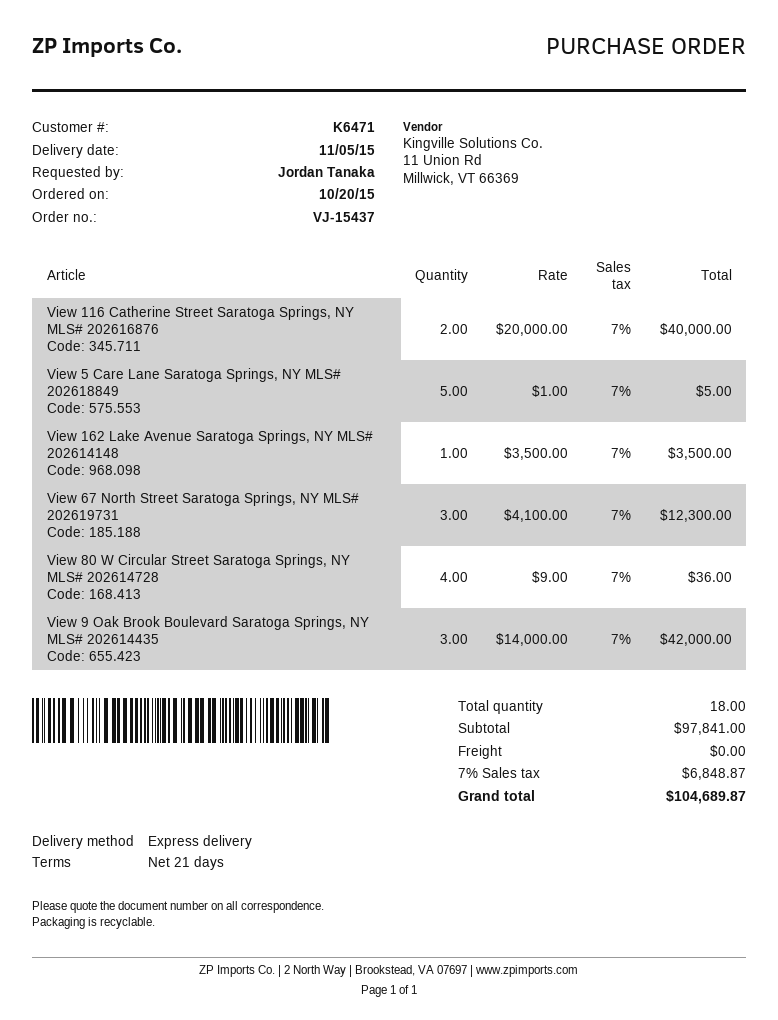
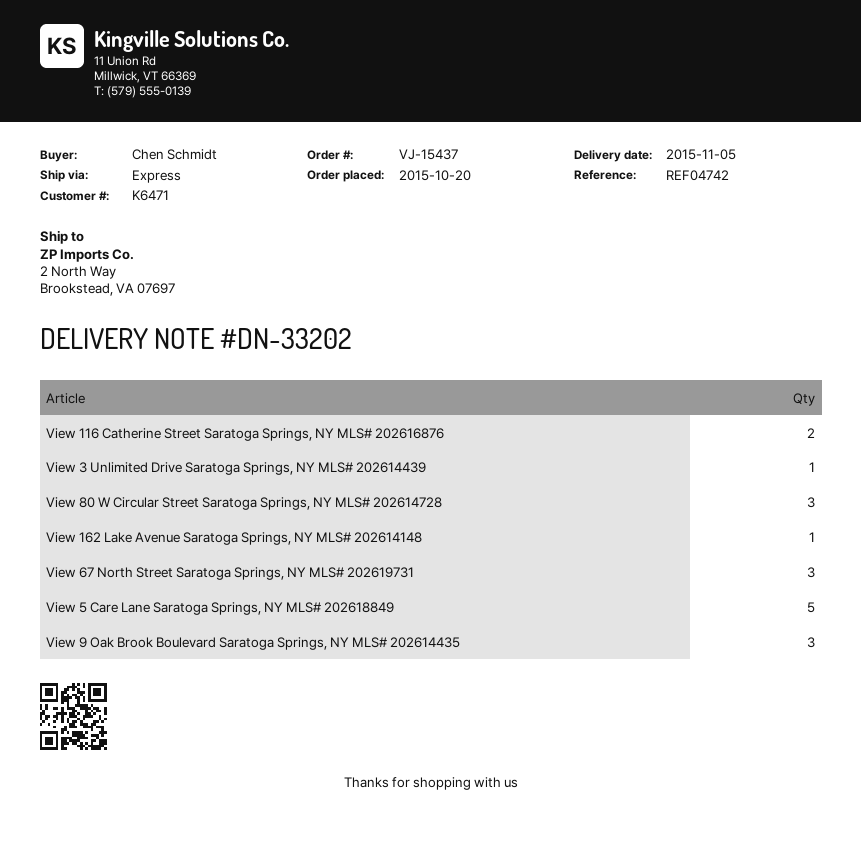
ordered by: Jordan Tanaka -> Chen Schmidt
View 80 W Circular Street Saratoga Springs, NY MLS# 202614728: 4 -> 3
View 3 Unlimited Drive Saratoga Springs, NY MLS# 202614439: none -> 1

